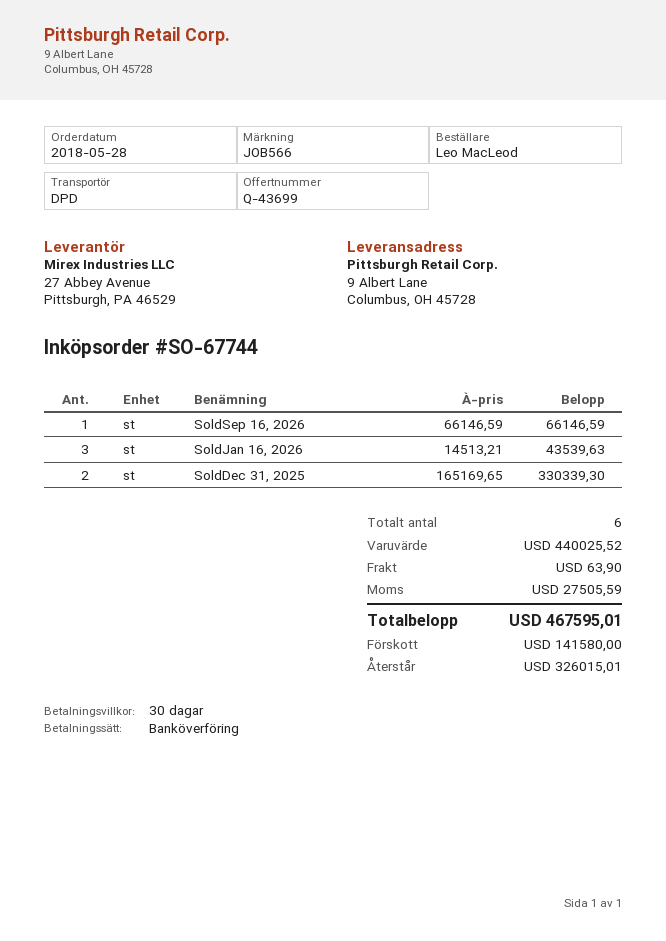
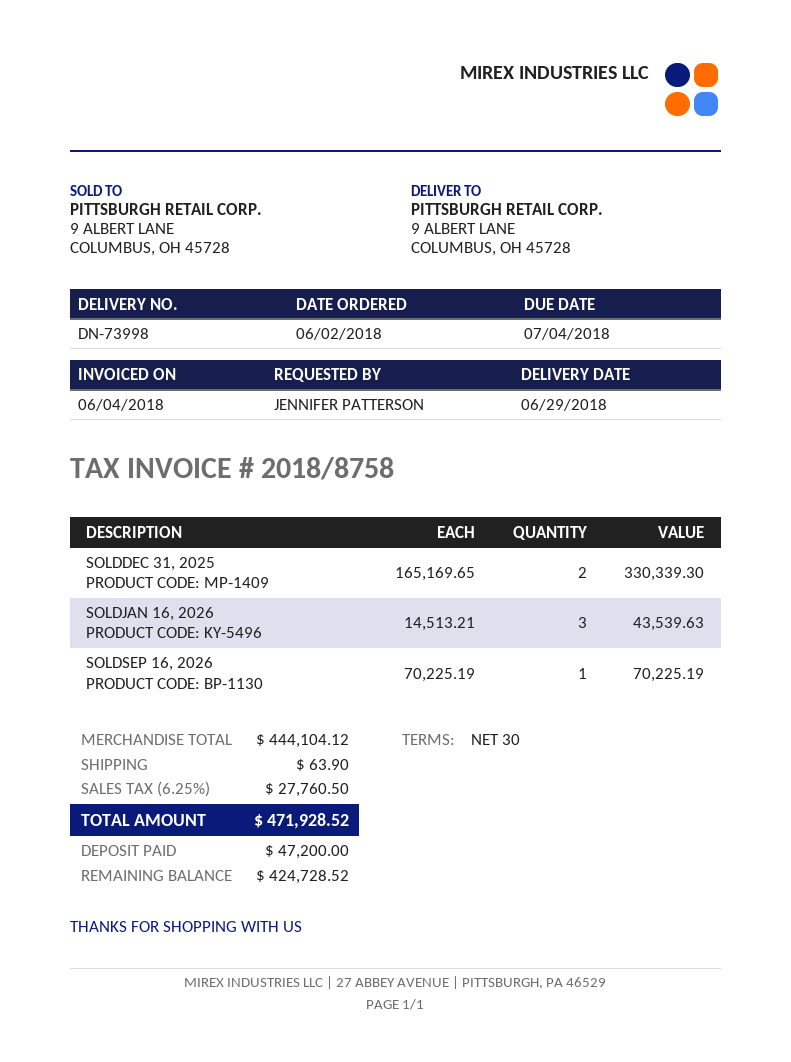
order date: 2018-05-28 -> 2018-06-02
ordered by: Leo MacLeod -> JENNIFER PATTERSON
SoldSep 16, 2026: 1 x 66146.59 = 66146.59 -> 1 x 70225.19 = 70225.19
subtotal: 440025.52 -> 444104.12
tax: 27505.59 -> 27760.50
total: 467595.01 -> 471928.52
deposit: 141580.00 -> 47200.00
balance: 326015.01 -> 424728.52

